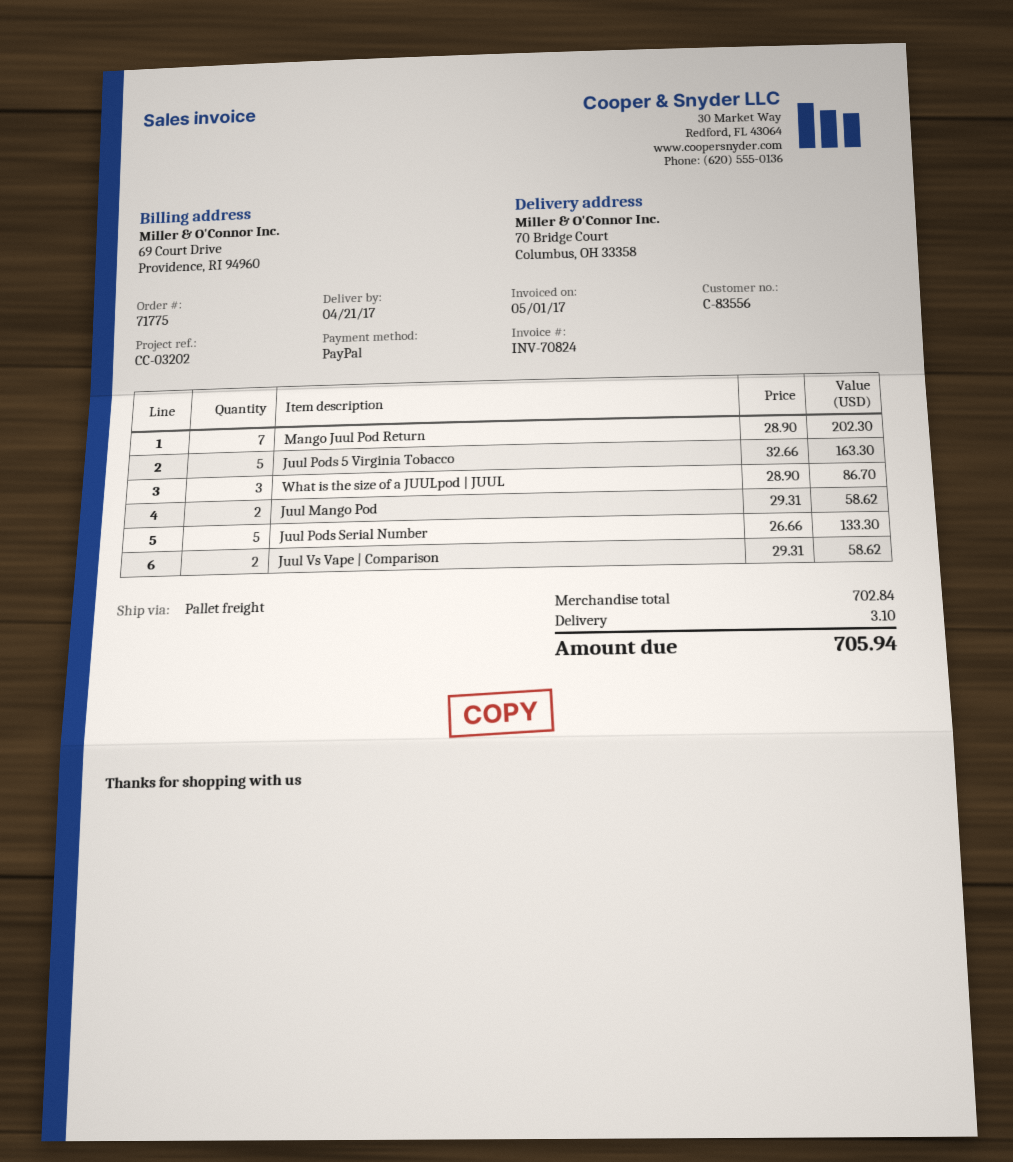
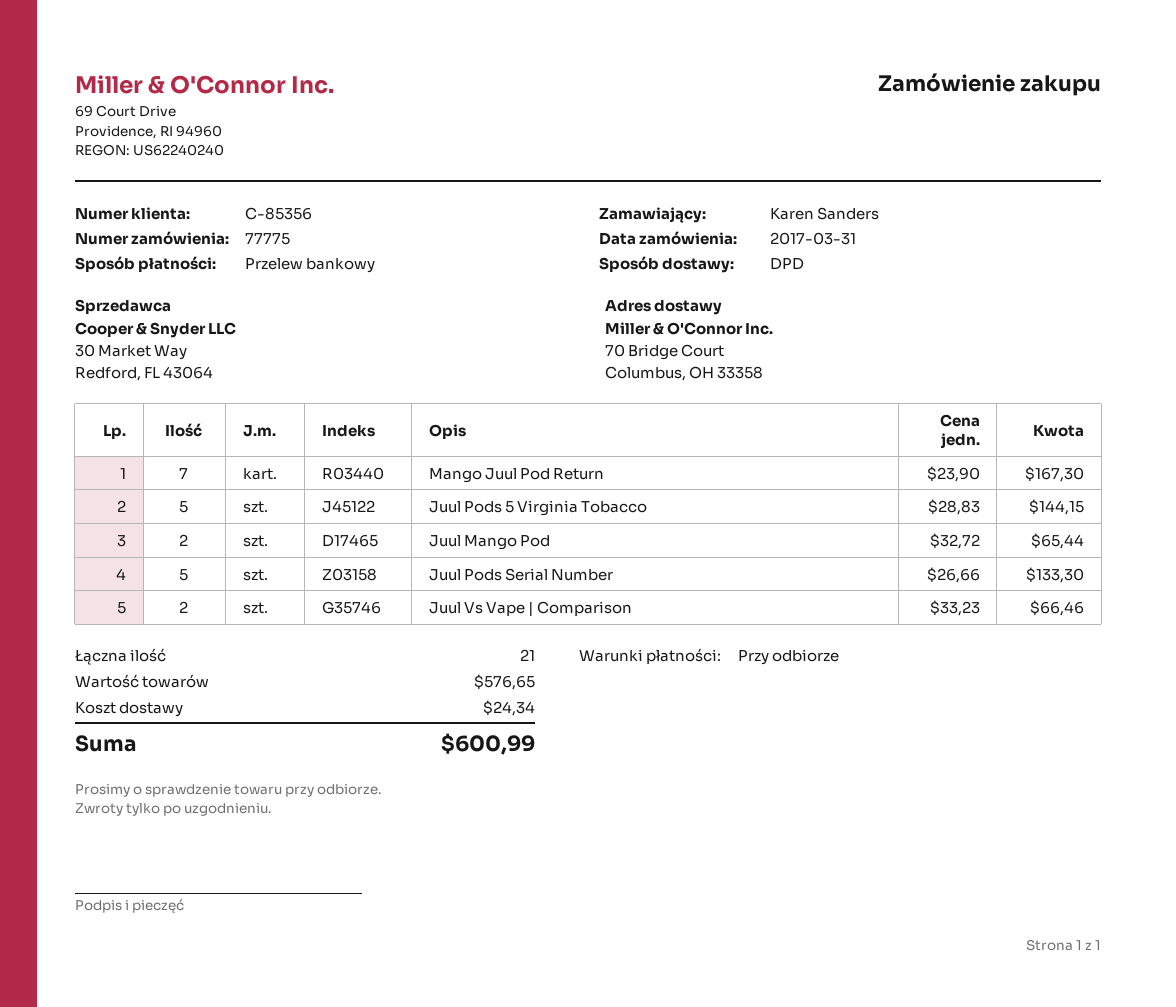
order number: 71775 -> 77775
customer number: C-83556 -> C-85356
payment method: PayPal -> bank transfer
shipping method: pallet freight -> DPD
Mango Juul Pod Return: 7 x 28.90 = 202.30 -> 7 x 23.90 = 167.30
Juul Pods 5 Virginia Tobacco: 5 x 32.66 = 163.30 -> 5 x 28.83 = 144.15
What is the size of a JUULpod | JUUL: 3 x 28.90 = 86.70 -> none
Juul Mango Pod: 2 x 29.31 = 58.62 -> 2 x 32.72 = 65.44
Juul Vs Vape | Comparison: 2 x 29.31 = 58.62 -> 2 x 33.23 = 66.46
subtotal: 702.84 -> 576.65
shipping: 3.10 -> 24.34
total: 705.94 -> 600.99

